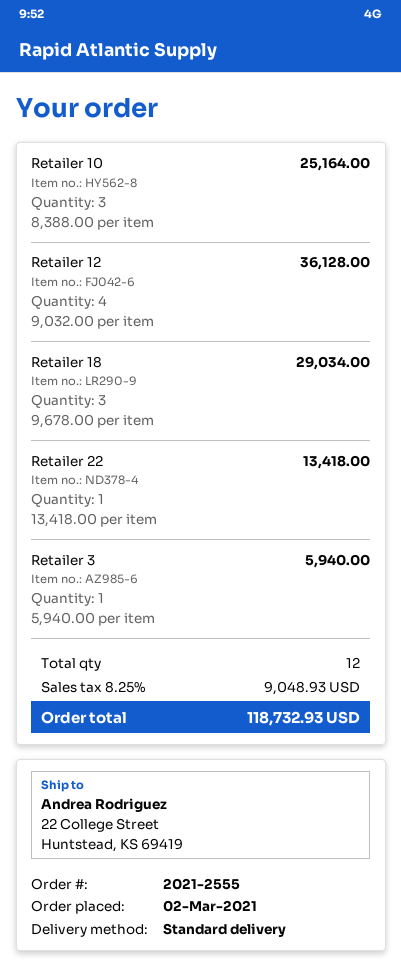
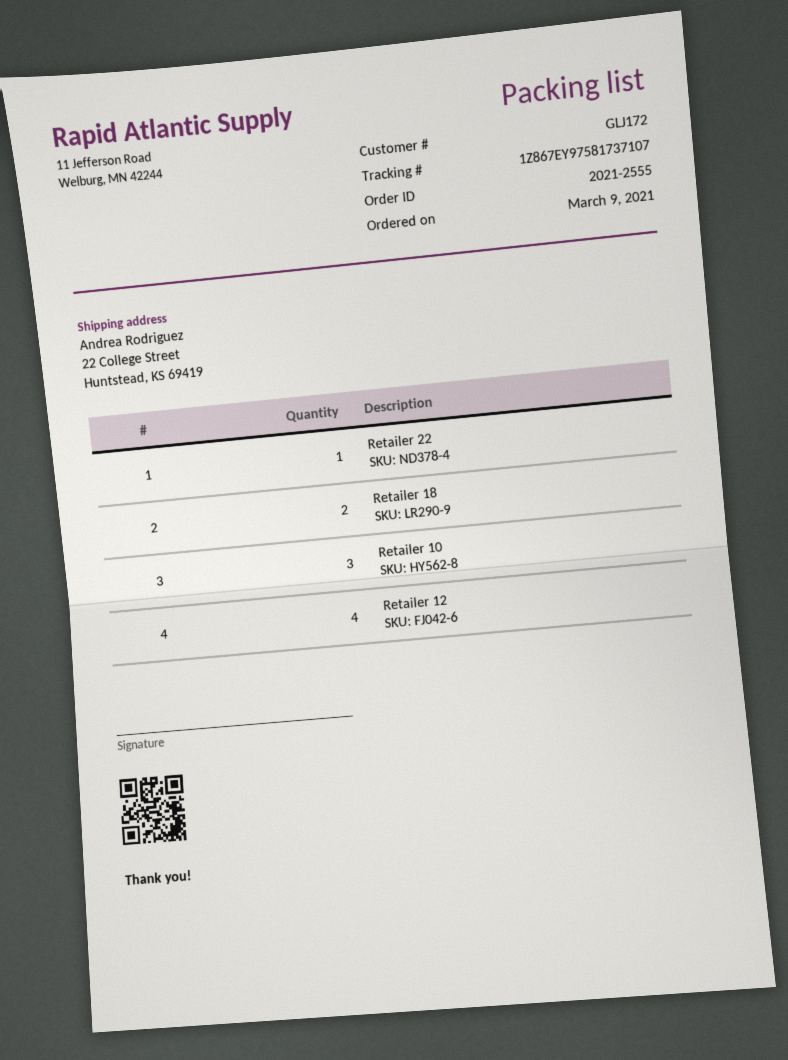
order date: 2021-03-02 -> 2021-03-09
Retailer 18: 3 -> 2
Retailer 3: 1 -> none

